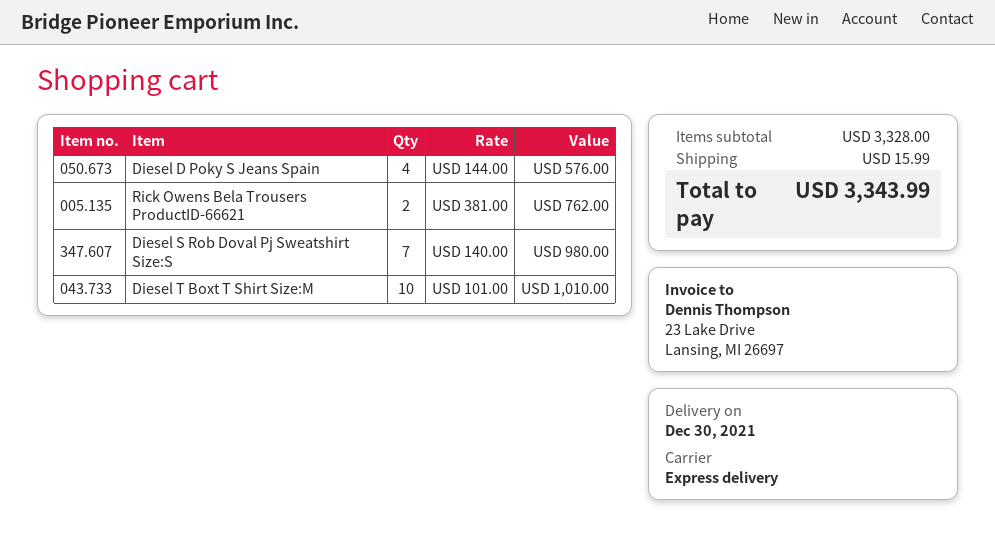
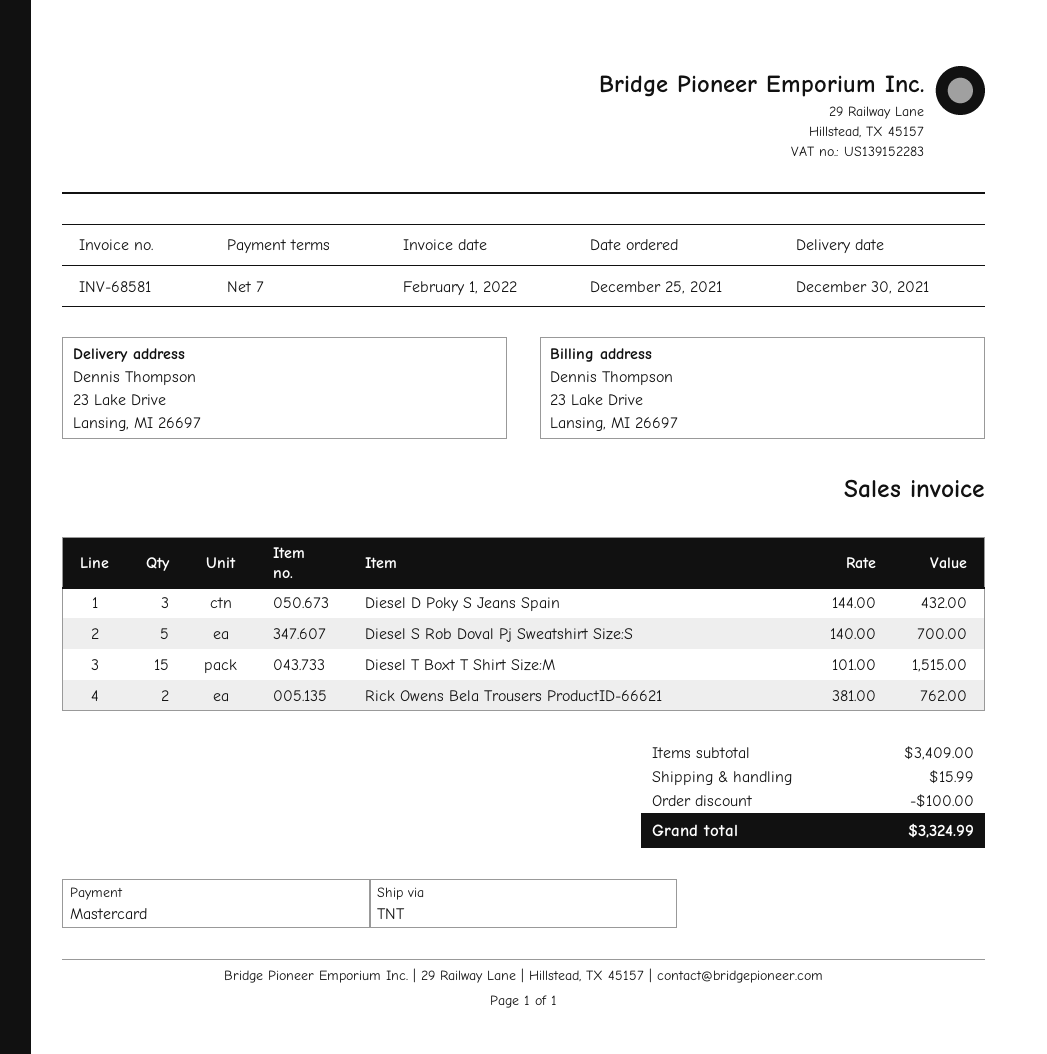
shipping method: express -> TNT
Diesel D Poky S Jeans Spain: 4 x 144.00 = 576.00 -> 3 x 144.00 = 432.00
Diesel S Rob Doval Pj Sweatshirt Size:S: 7 x 140.00 = 980.00 -> 5 x 140.00 = 700.00
Diesel T Boxt T Shirt Size:M: 10 x 101.00 = 1010.00 -> 15 x 101.00 = 1515.00
subtotal: 3328.00 -> 3409.00
discount: none -> 100.00
total: 3343.99 -> 3324.99

